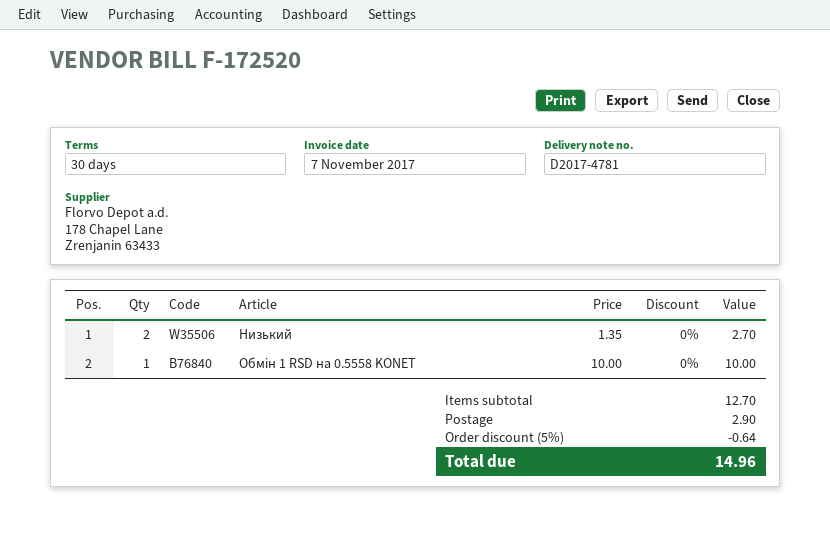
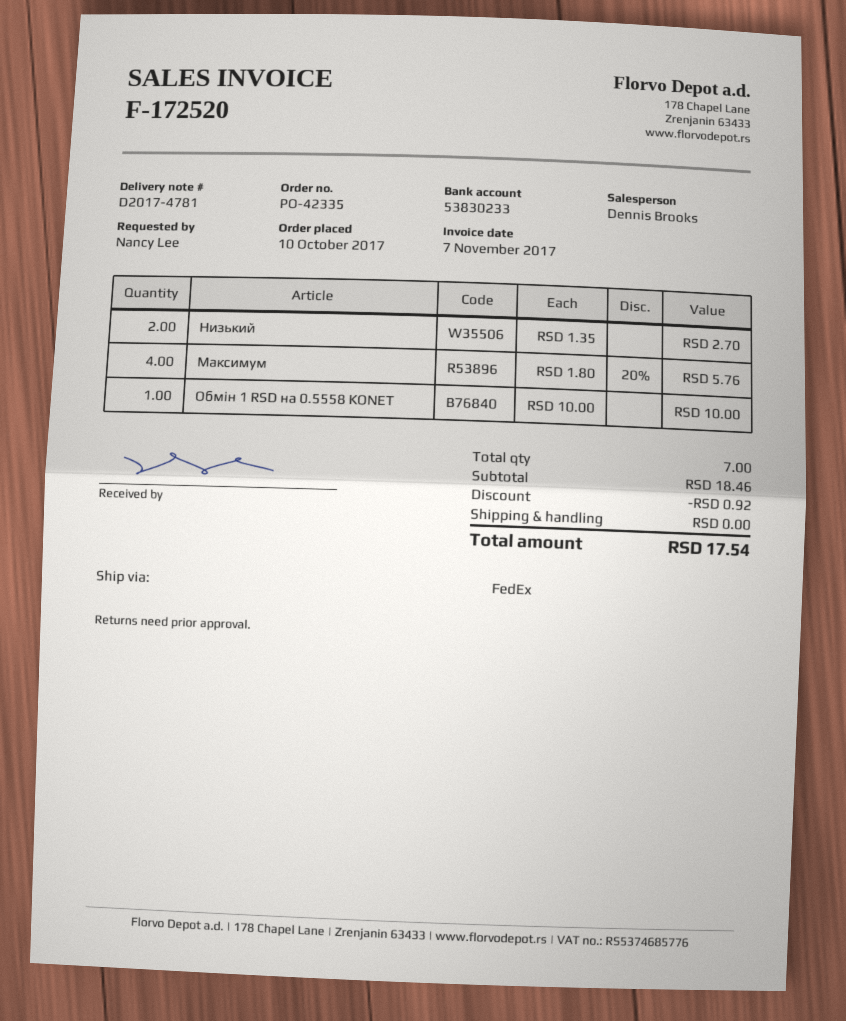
Максимум: none -> 4 x 1.80 - 20% = 5.76
subtotal: 12.70 -> 18.46
discount: 0.64 -> 0.92
shipping: 2.90 -> 0.00
total: 14.96 -> 17.54

